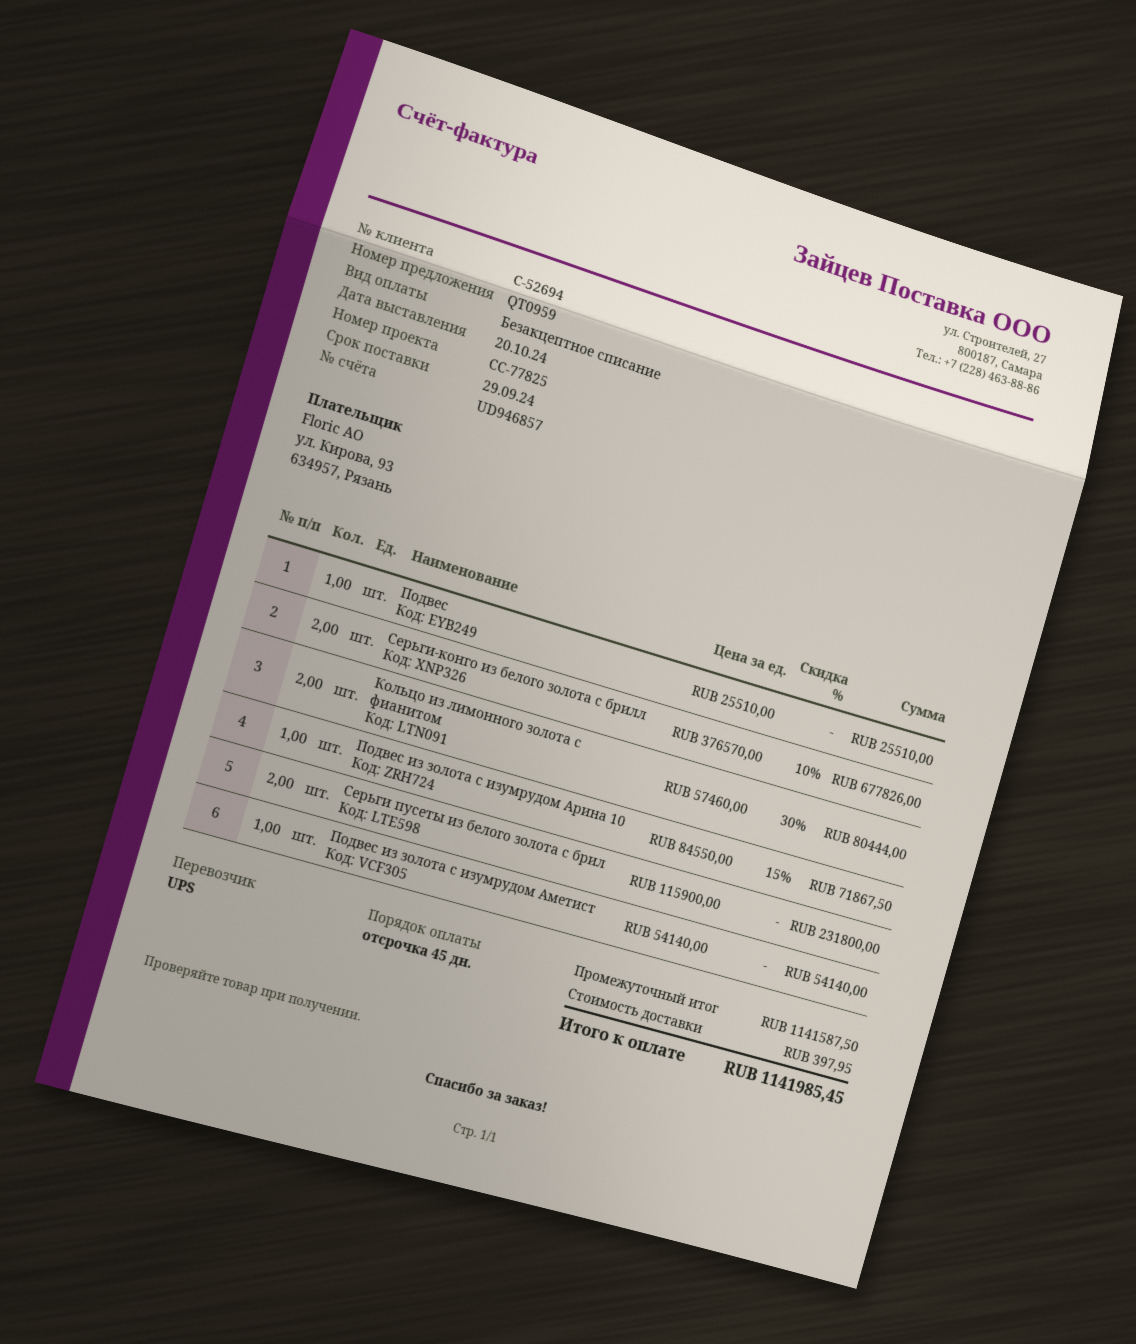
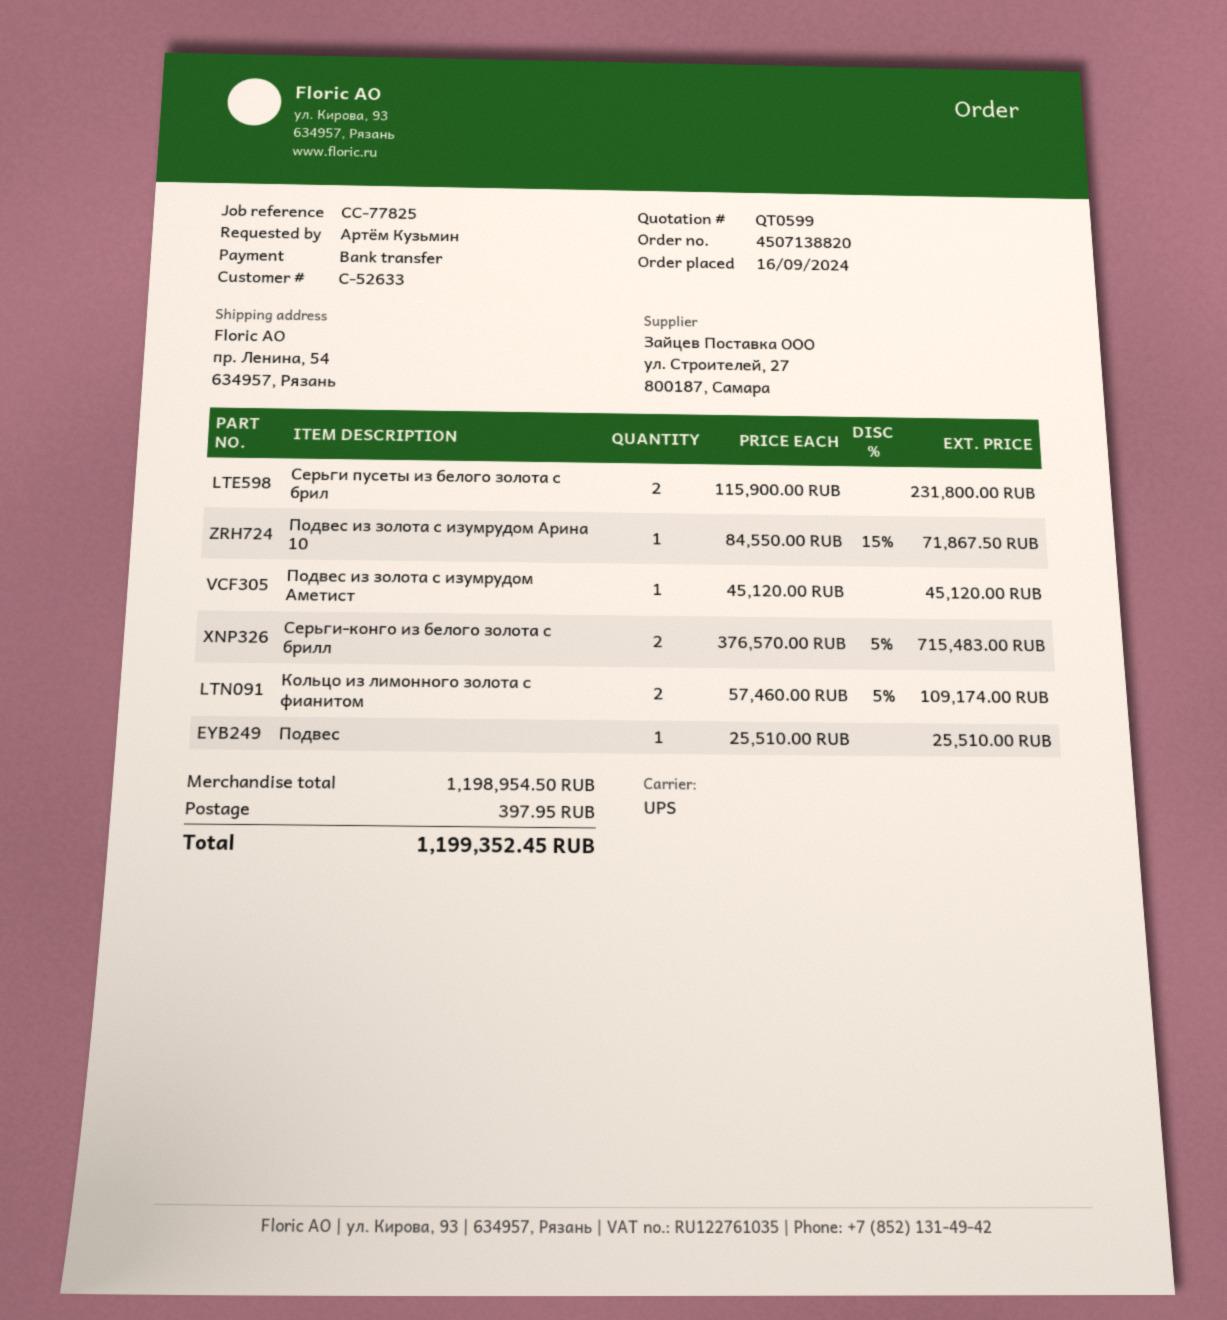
quote number: QT0959 -> QT0599
customer number: C-52694 -> C-52633
payment method: direct debit -> bank transfer
Серьги-конго из белого золота с брилл: 2 x 376570.00 - 10% = 677826.00 -> 2 x 376570.00 - 5% = 715483.00
Кольцо из лимонного золота с фианитом: 2 x 57460.00 - 30% = 80444.00 -> 2 x 57460.00 - 5% = 109174.00
Подвес из золота с изумрудом Аметист: 1 x 54140.00 = 54140.00 -> 1 x 45120.00 = 45120.00
subtotal: 1141587.50 -> 1198954.50
total: 1141985.45 -> 1199352.45

